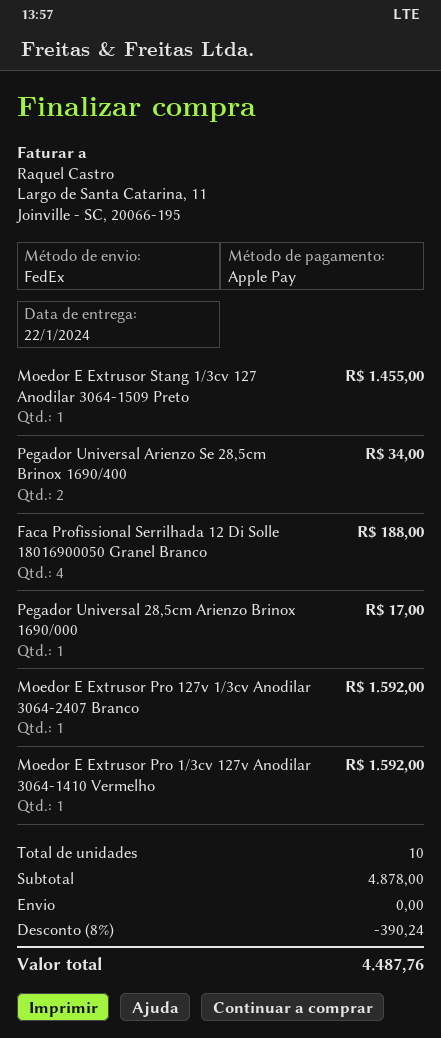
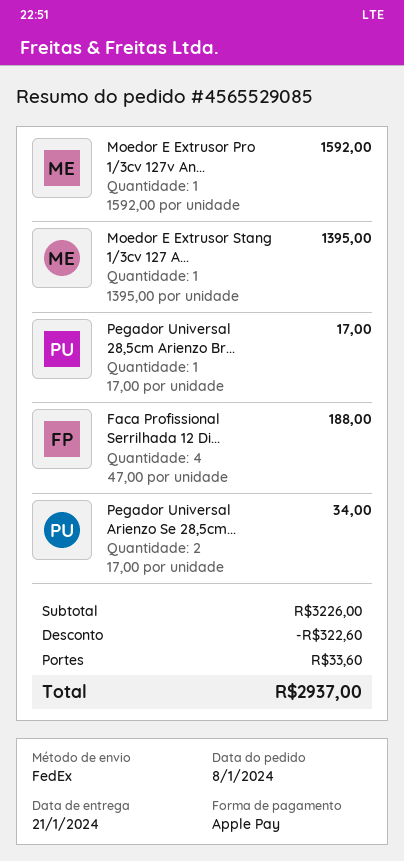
delivery date: 2024-01-22 -> 2024-01-21
Moedor E Extrusor Stang 1/3cv 127 Anodilar 3064-1509 Preto: 1 for 1455.00 -> 1 for 1395.00
Moedor E Extrusor Pro 127v 1/3cv Anodilar 3064-2407 Branco: 1 for 1592.00 -> none
subtotal: 4878.00 -> 3226.00
discount: 390.24 -> 322.60
shipping: 0.00 -> 33.60
total: 4487.76 -> 2937.00

